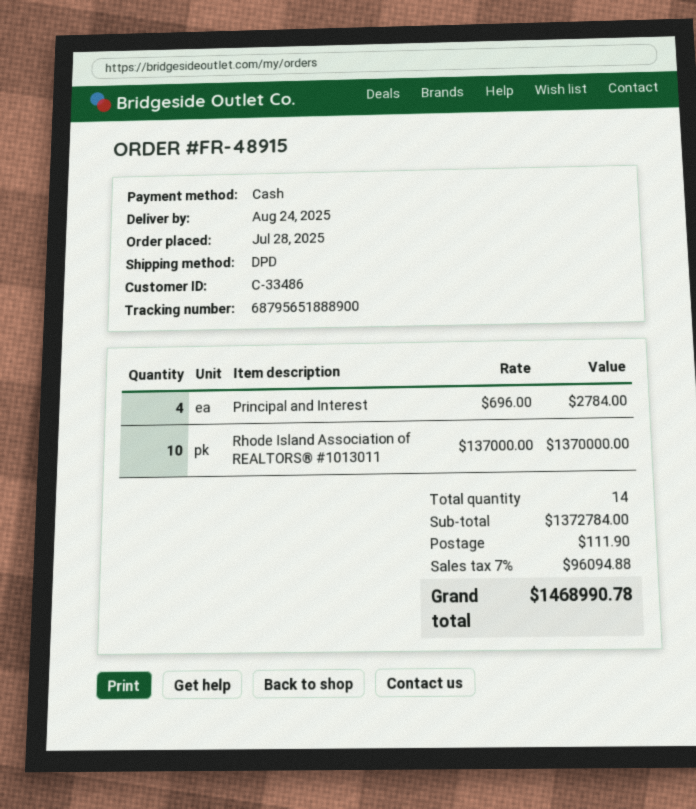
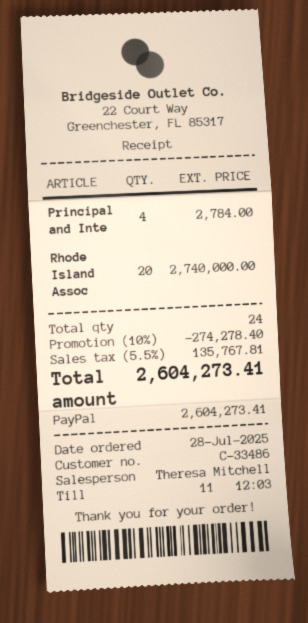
payment method: cash -> PayPal
Rhode Island Association of REALTORS® #1013011: 10 for 1370000.00 -> 20 for 2740000.00
total quantity: 14 -> 24
discount: none -> 10% = 274278.40
shipping: 111.90 -> none
tax: 7% = 96094.88 -> 5.5% = 135767.81
total: 1468990.78 -> 2604273.41

